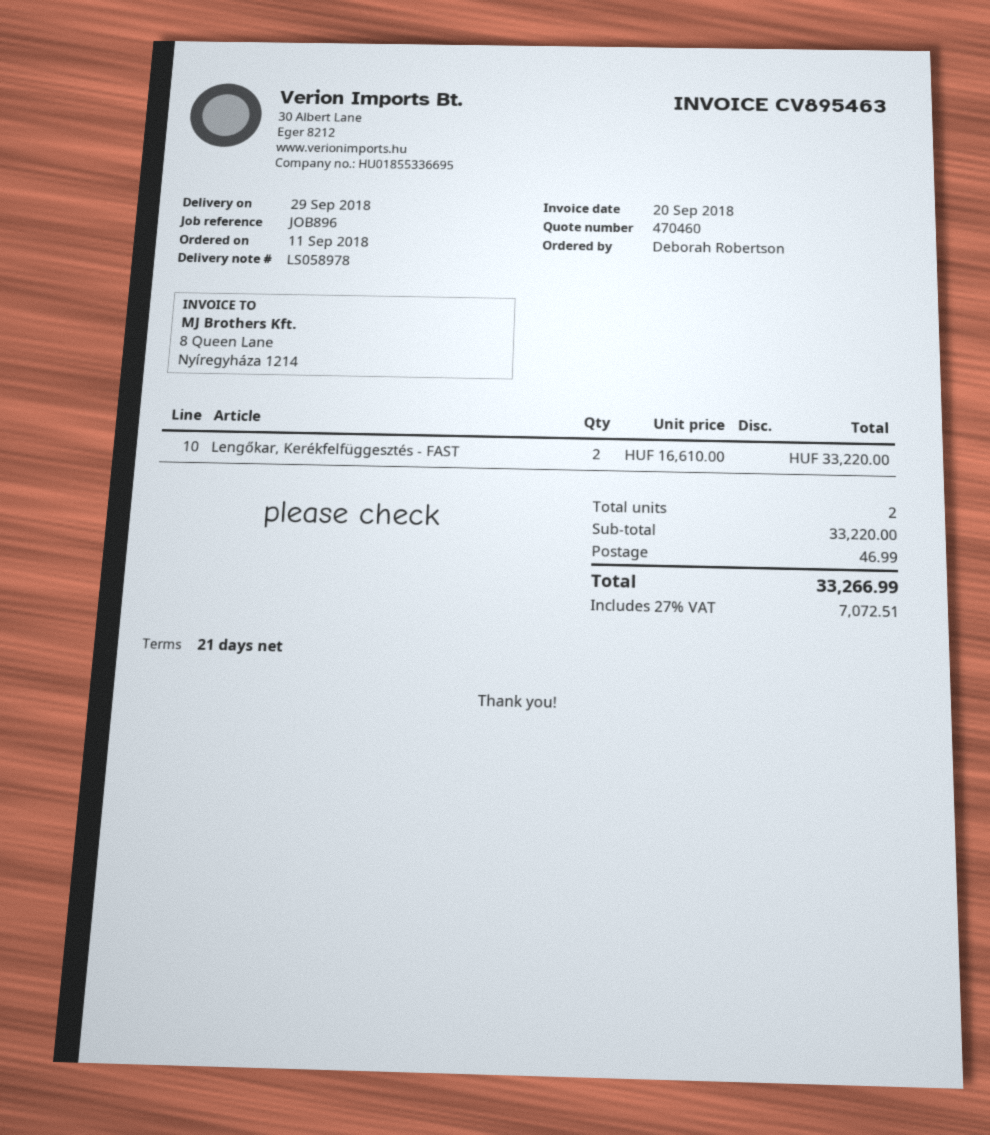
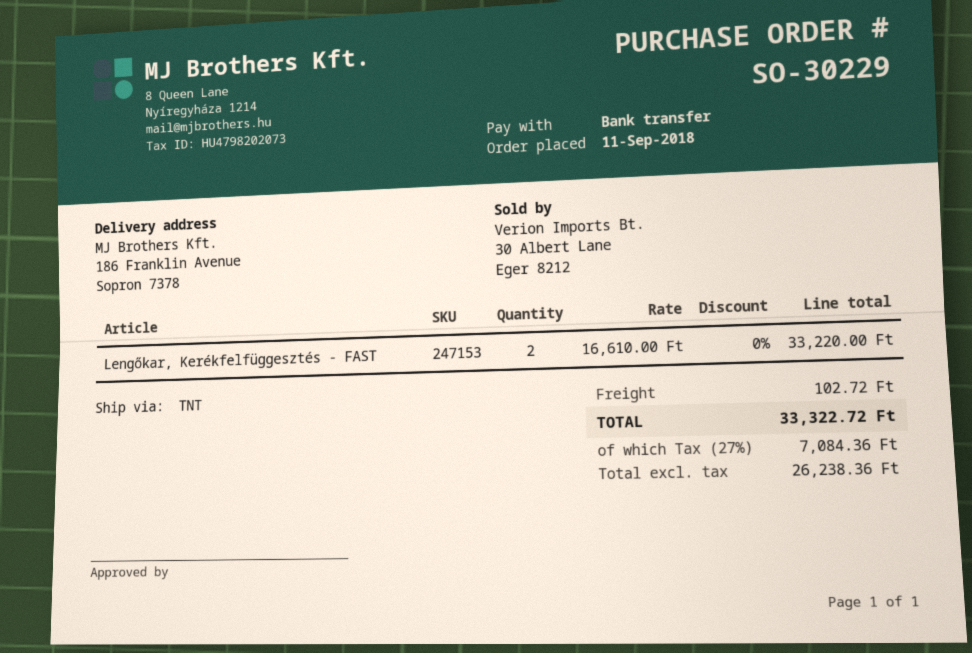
shipping: 46.99 -> 102.72
tax: 27% = 7072.51 -> 27% = 7084.36
total: 33266.99 -> 33322.72

